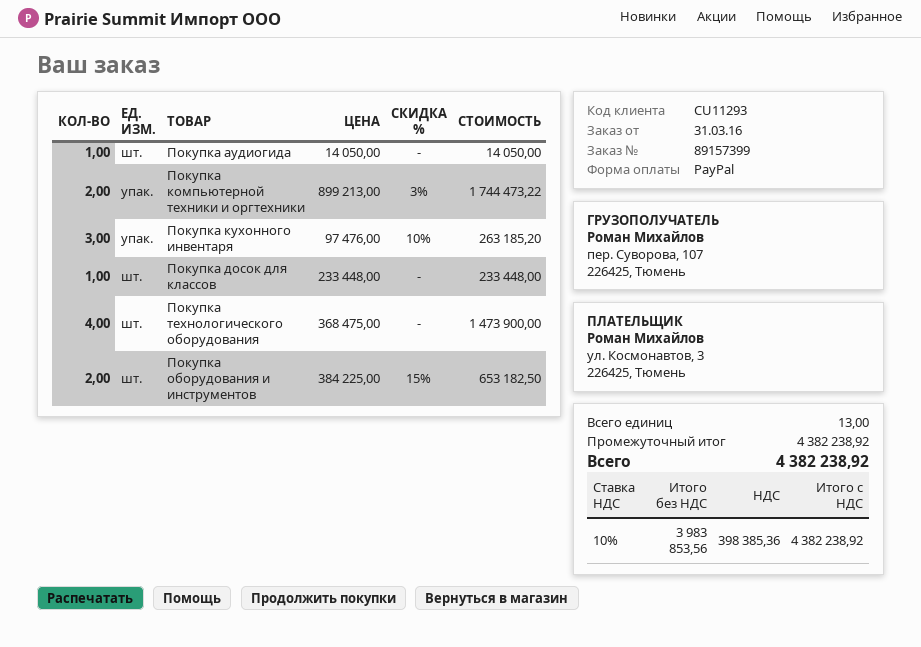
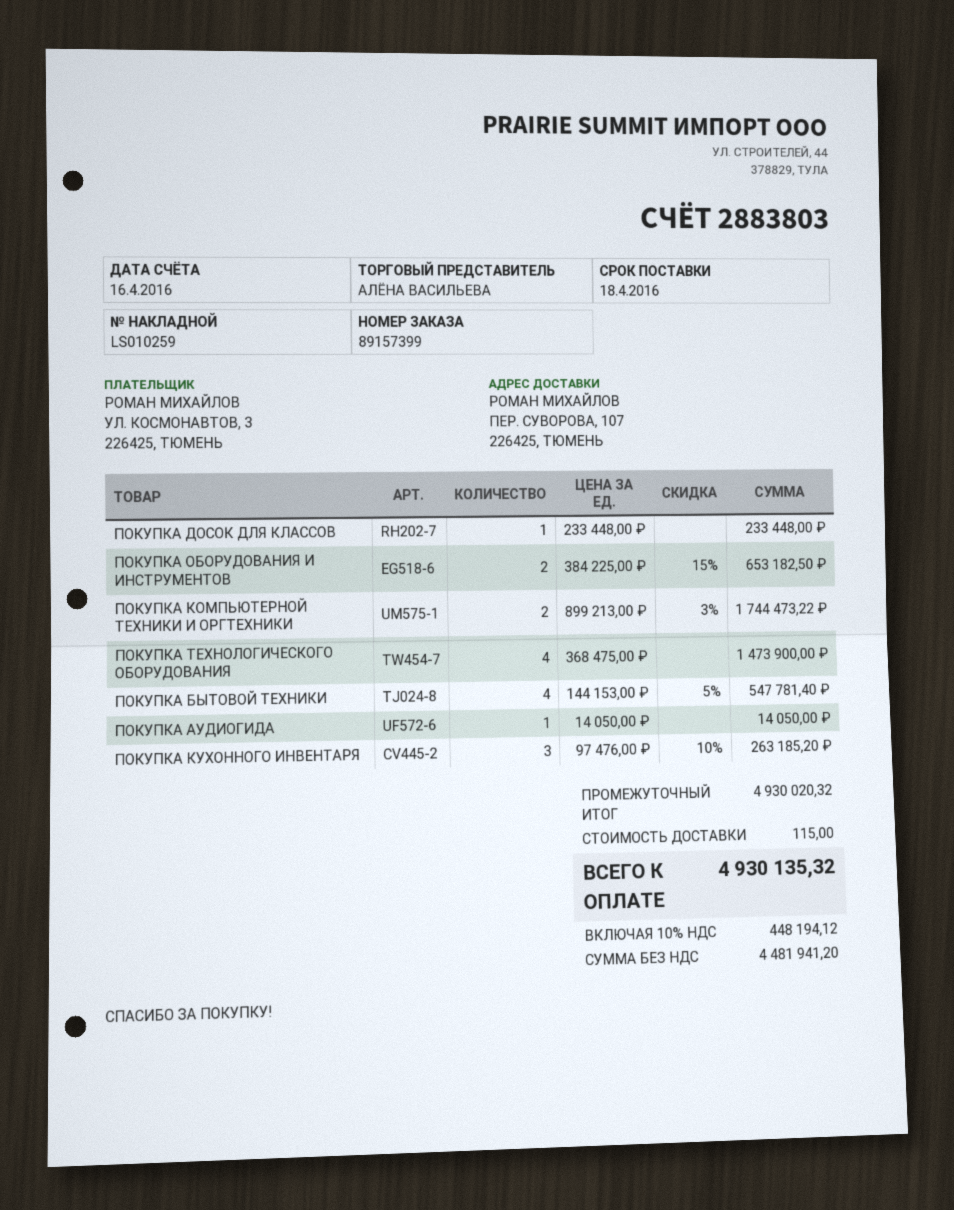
ПОКУПКА БЫТОВОЙ ТЕХНИКИ: none -> 4 x 144153.00 - 5% = 547781.40
subtotal: 4382238.92 -> 4930020.32
shipping: none -> 115.00
net: 3983853.56 -> 4481941.20
tax: 10% = 398385.36 -> 10% = 448194.12
total: 4382238.92 -> 4930135.32

